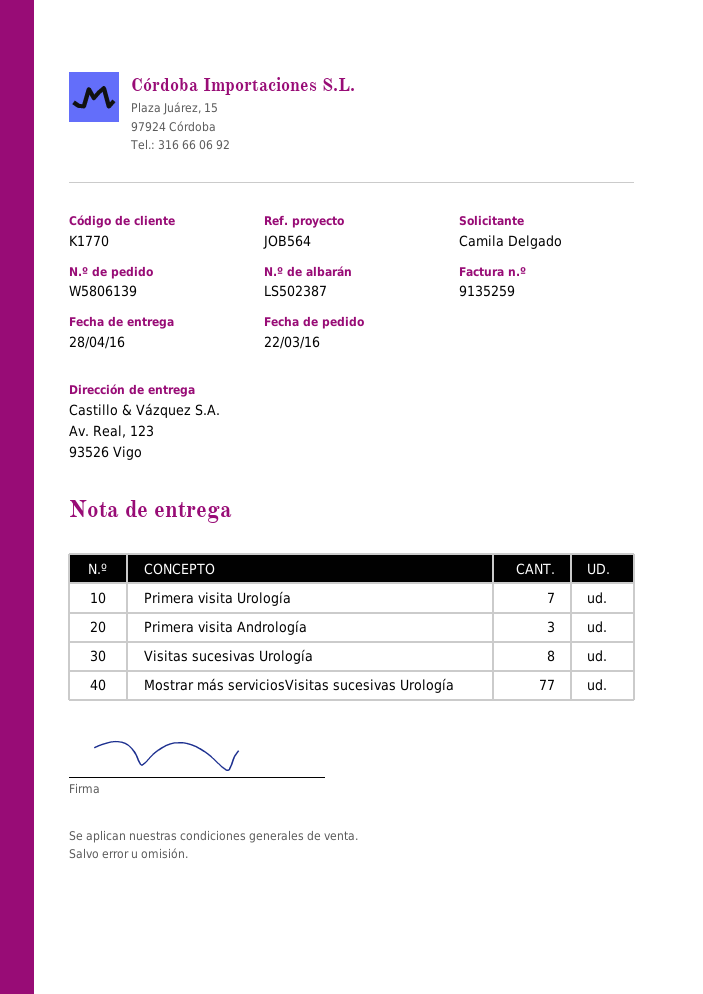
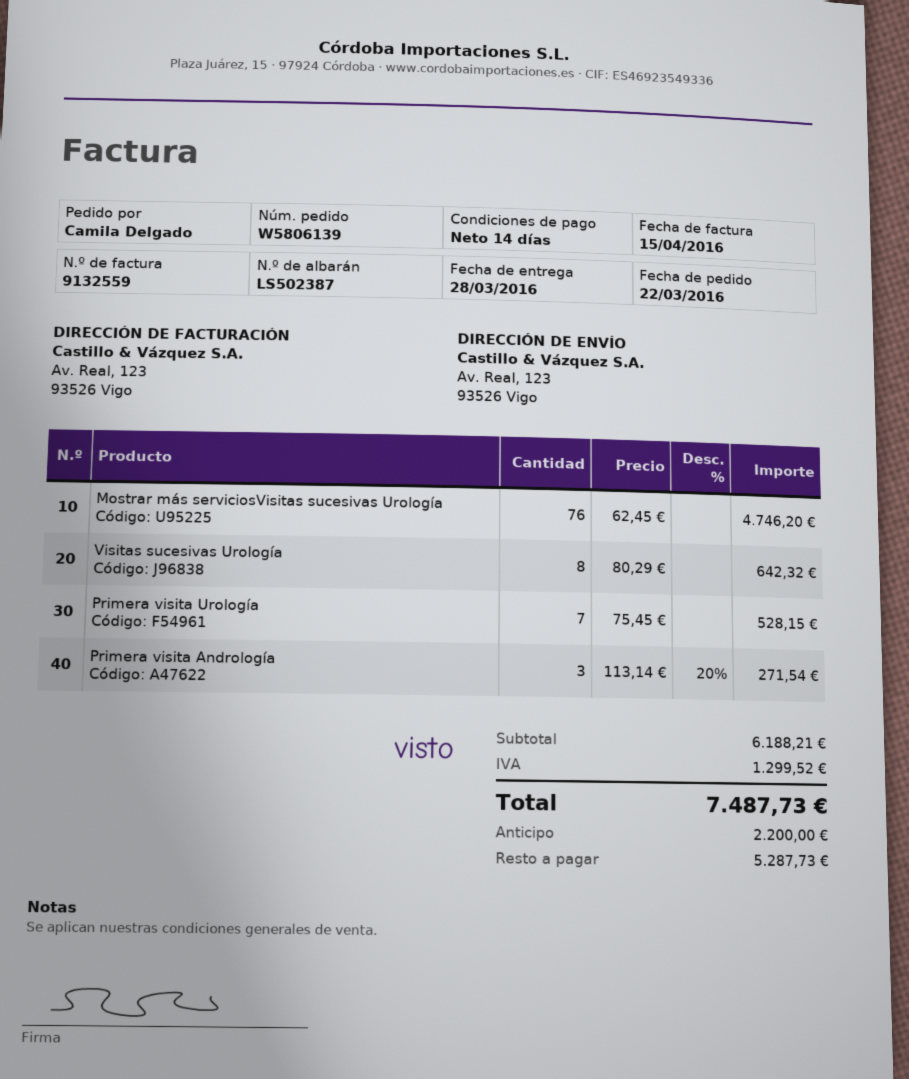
delivery date: 2016-04-28 -> 2016-03-28
invoice number: 9135259 -> 9132559
Mostrar más serviciosVisitas sucesivas Urología: 77 -> 76

